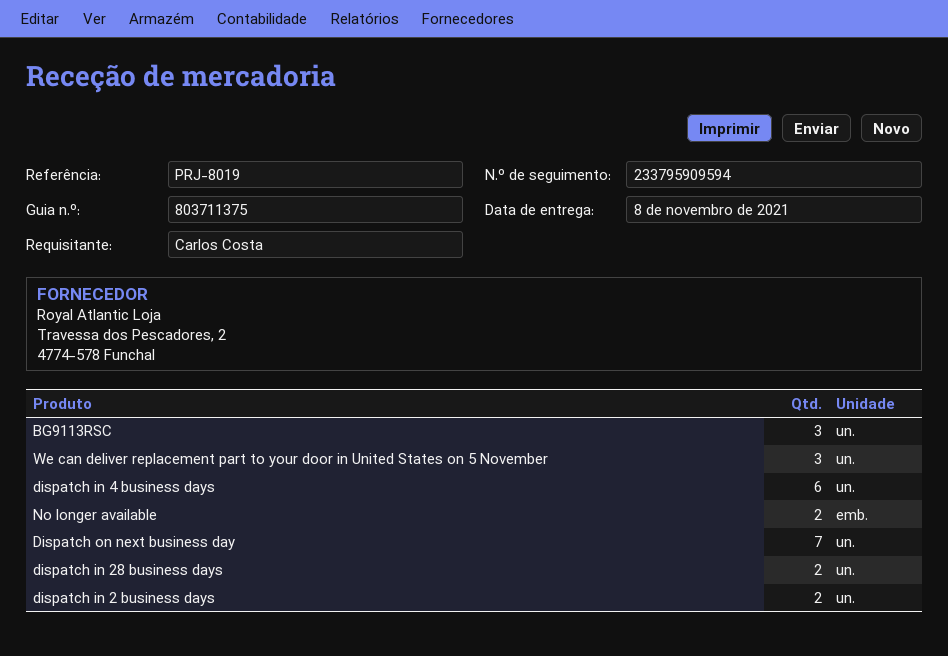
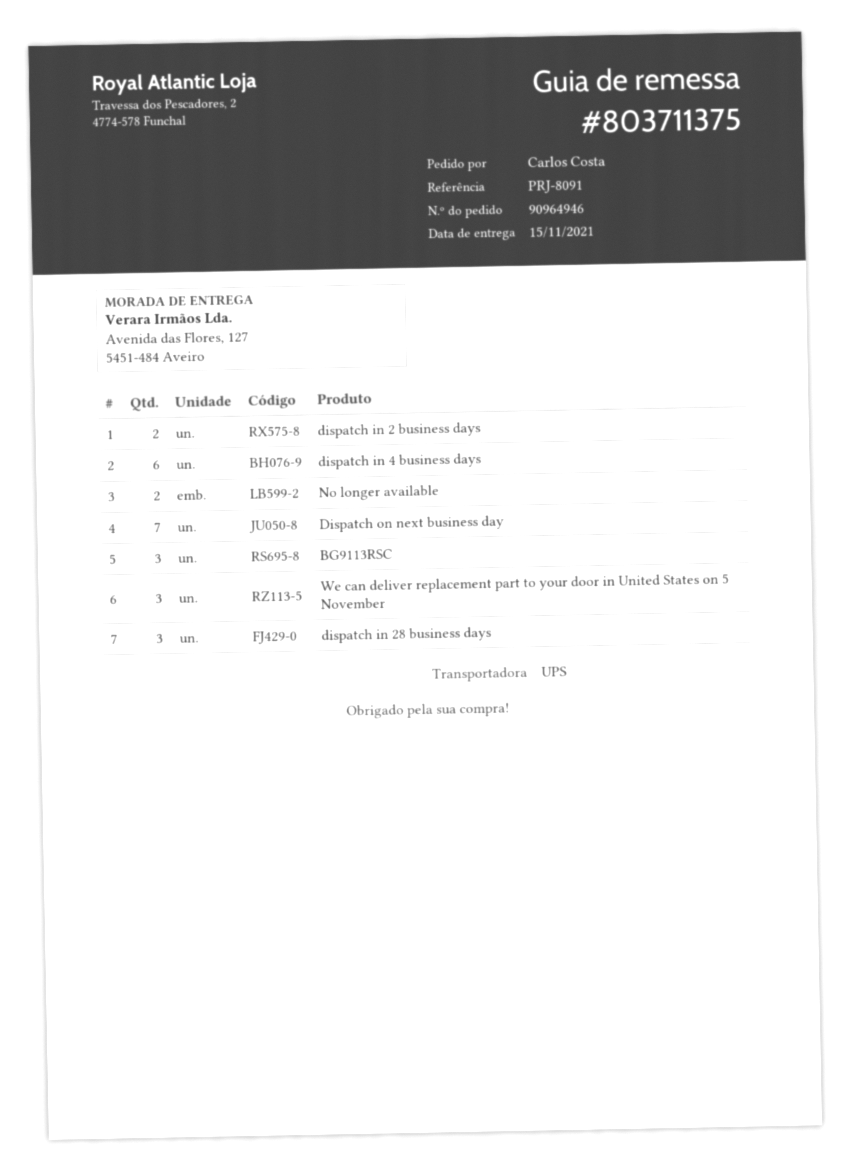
delivery date: 2021-11-08 -> 2021-11-15
reference: PRJ-8019 -> PRJ-8091
dispatch in 28 business days: 2 -> 3

